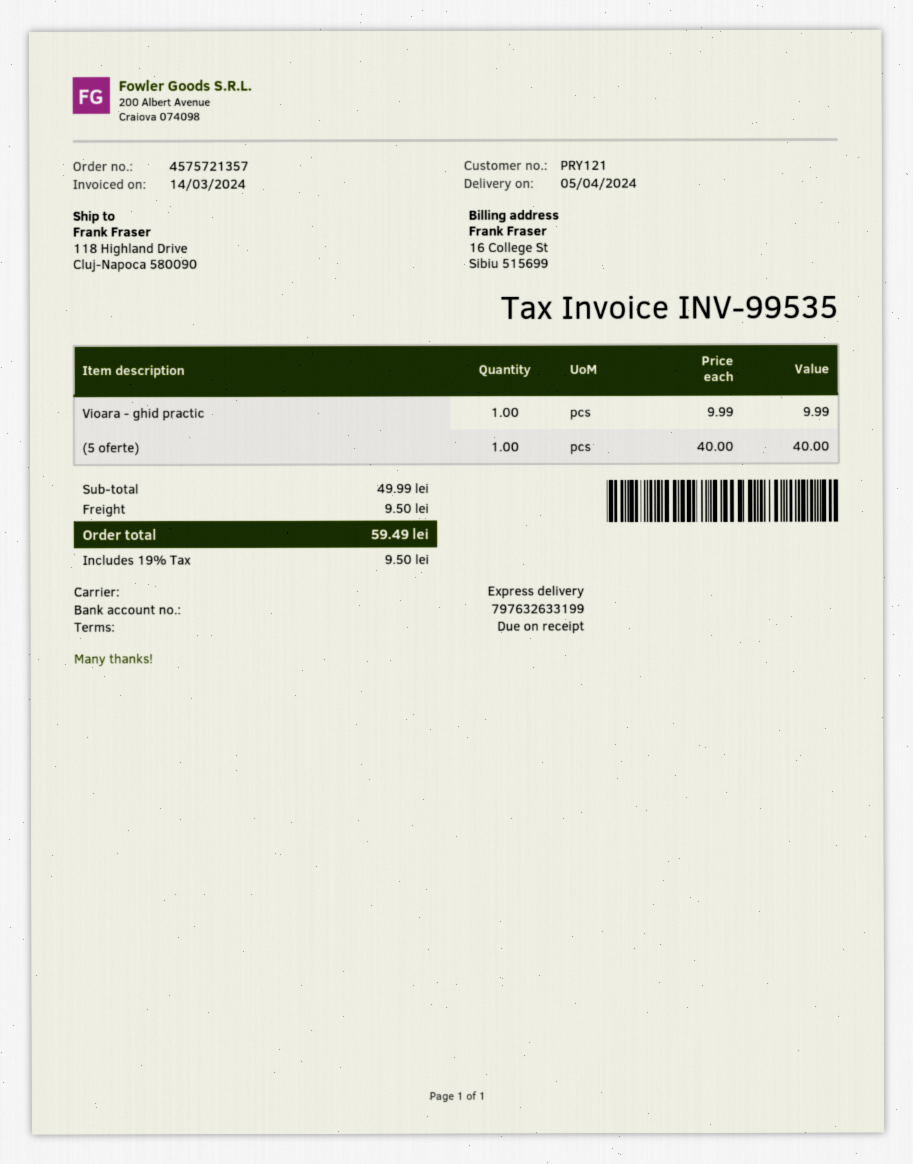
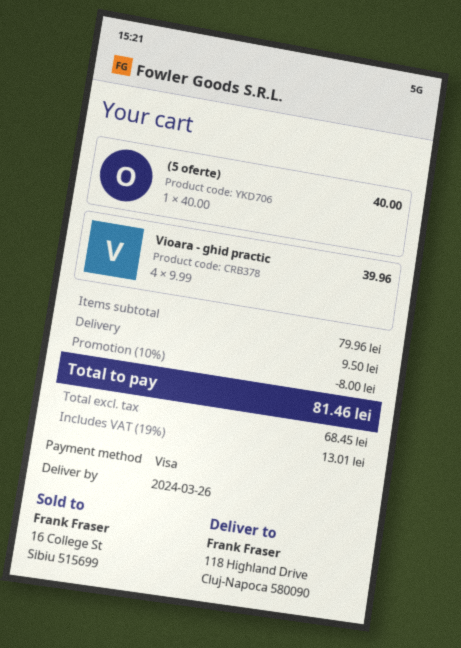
delivery date: 2024-04-05 -> 2024-03-26
Vioara - ghid practic: 1 x 9.99 = 9.99 -> 4 x 9.99 = 39.96
subtotal: 49.99 -> 79.96
discount: none -> 10% = 8.00
tax: 19% = 9.50 -> 19% = 13.01
total: 59.49 -> 81.46

